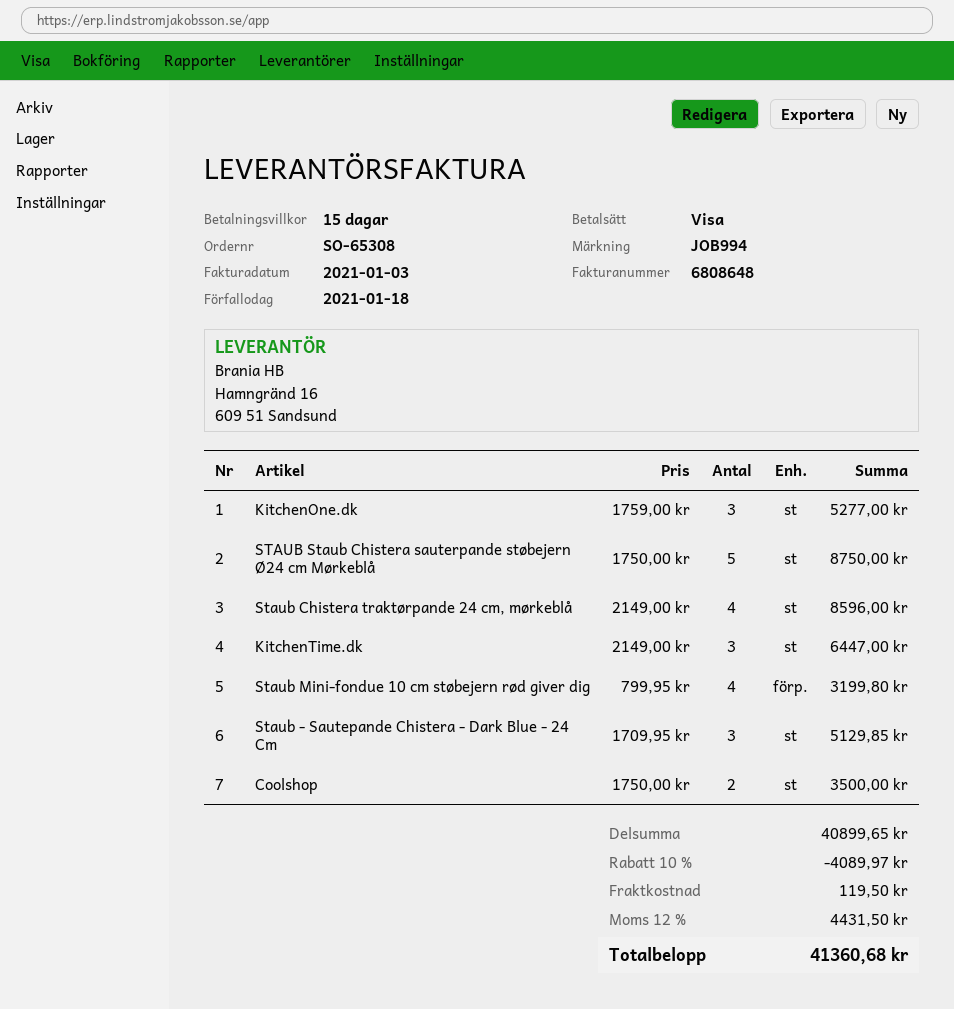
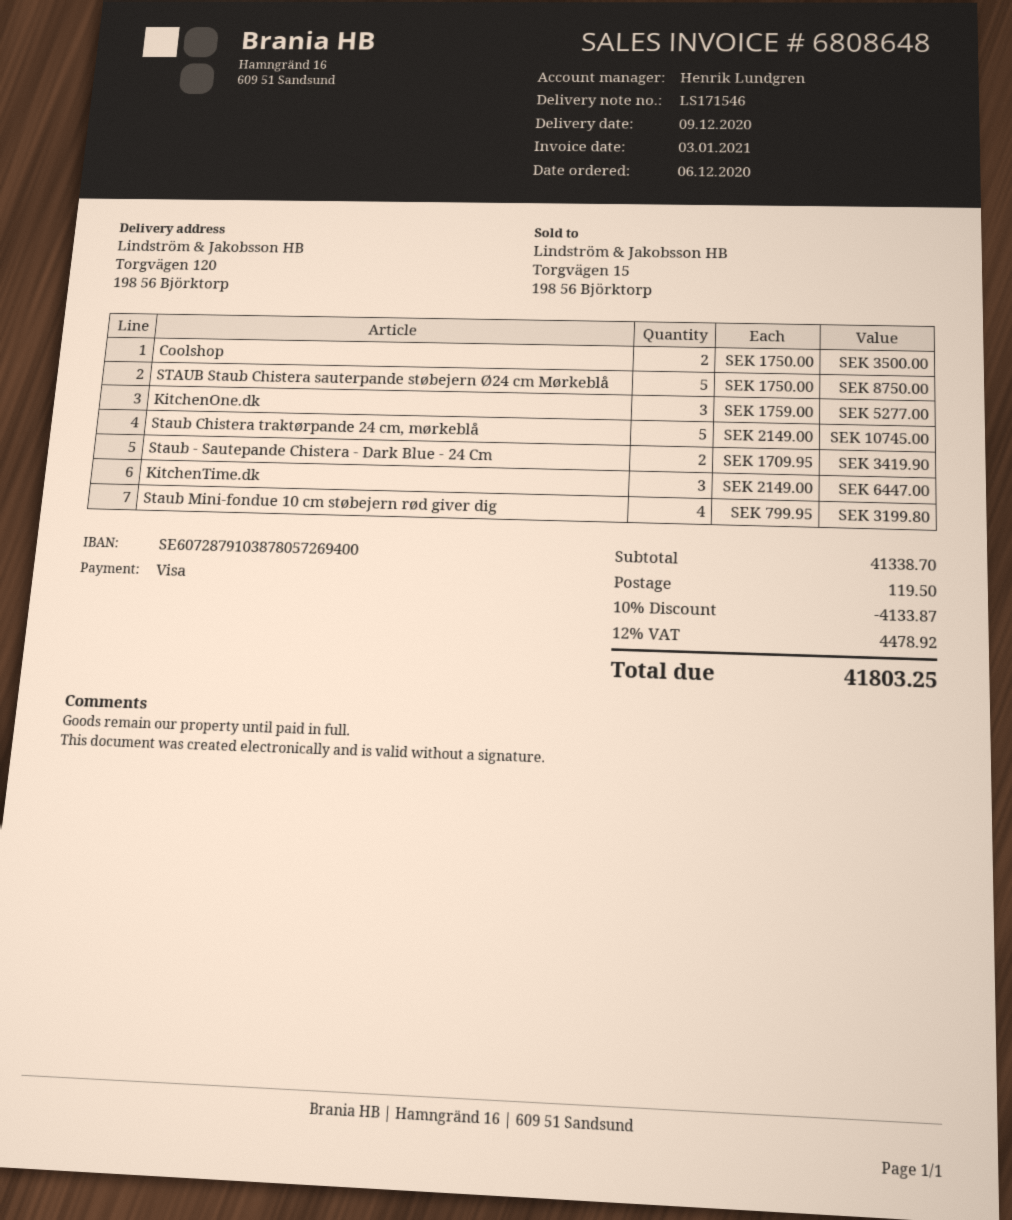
Staub Chistera traktørpande 24 cm, mørkeblå: 4 x 2149.00 = 8596.00 -> 5 x 2149.00 = 10745.00
Staub - Sautepande Chistera - Dark Blue - 24 Cm: 3 x 1709.95 = 5129.85 -> 2 x 1709.95 = 3419.90
subtotal: 40899.65 -> 41338.70
discount: 10% = 4089.97 -> 10% = 4133.87
tax: 12% = 4431.50 -> 12% = 4478.92
total: 41360.68 -> 41803.25

